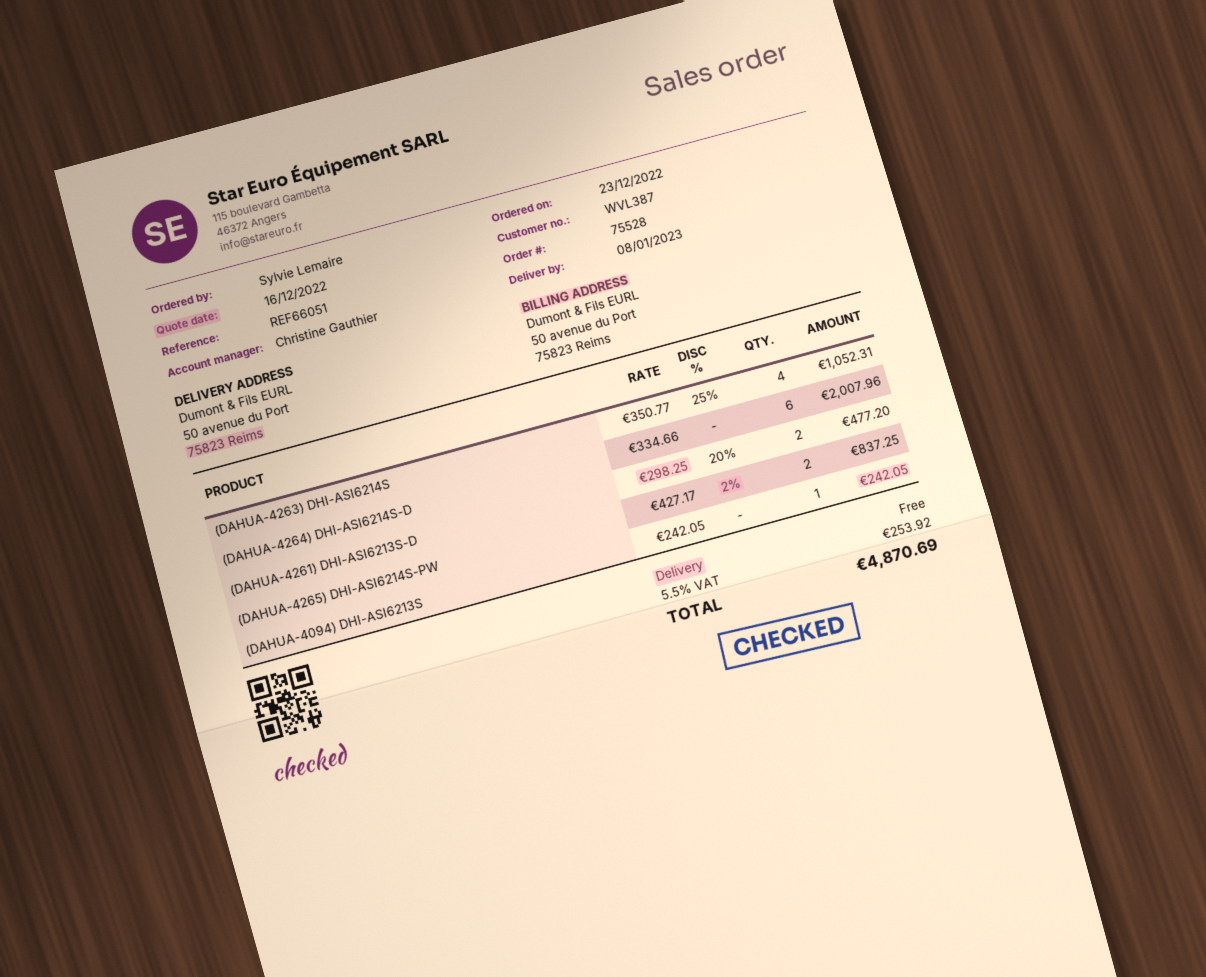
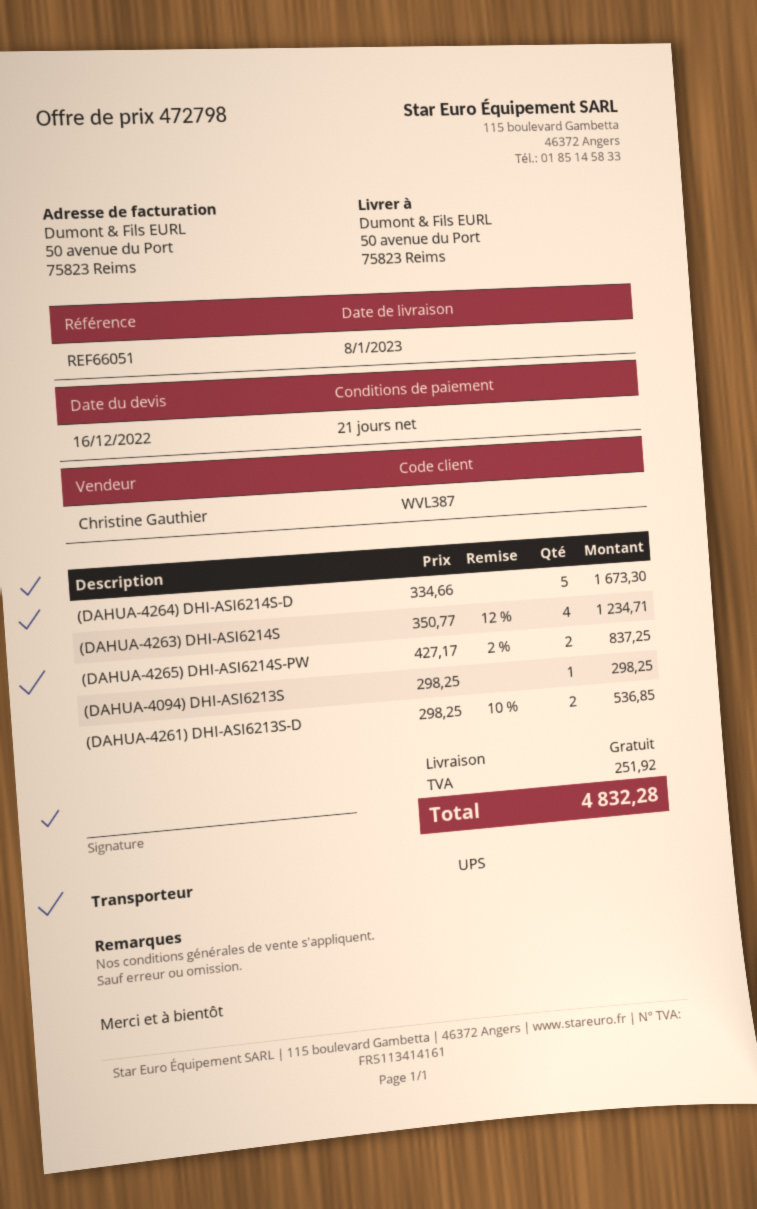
(DAHUA-4263) DHI-ASI6214S: 4 x 350.77 - 25% = 1052.31 -> 4 x 350.77 - 12% = 1234.71
(DAHUA-4264) DHI-ASI6214S-D: 6 x 334.66 = 2007.96 -> 5 x 334.66 = 1673.30
(DAHUA-4261) DHI-ASI6213S-D: 2 x 298.25 - 20% = 477.20 -> 2 x 298.25 - 10% = 536.85
(DAHUA-4094) DHI-ASI6213S: 1 x 242.05 = 242.05 -> 1 x 298.25 = 298.25
tax: 253.92 -> 251.92
total: 4870.69 -> 4832.28

